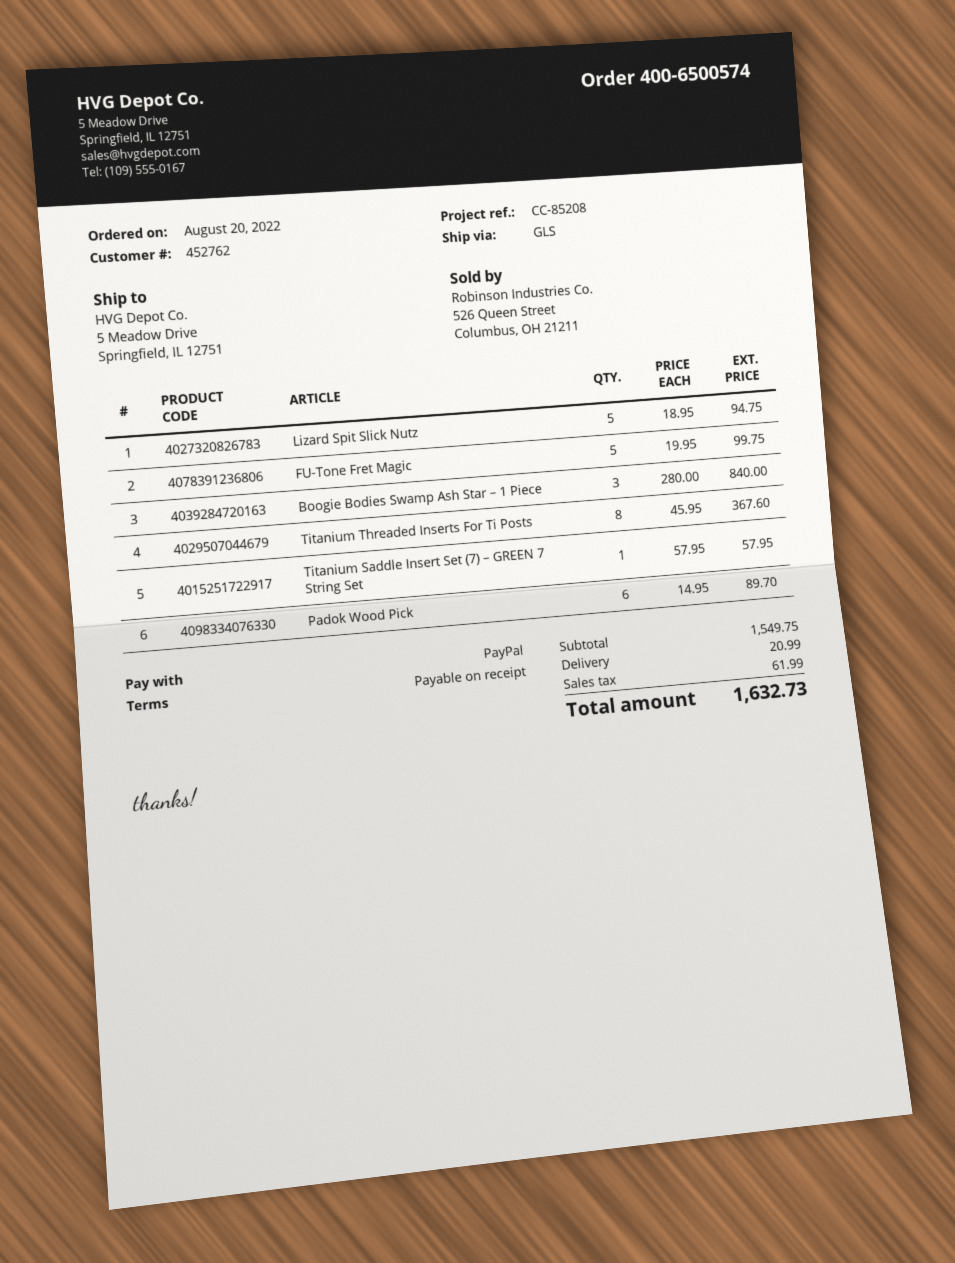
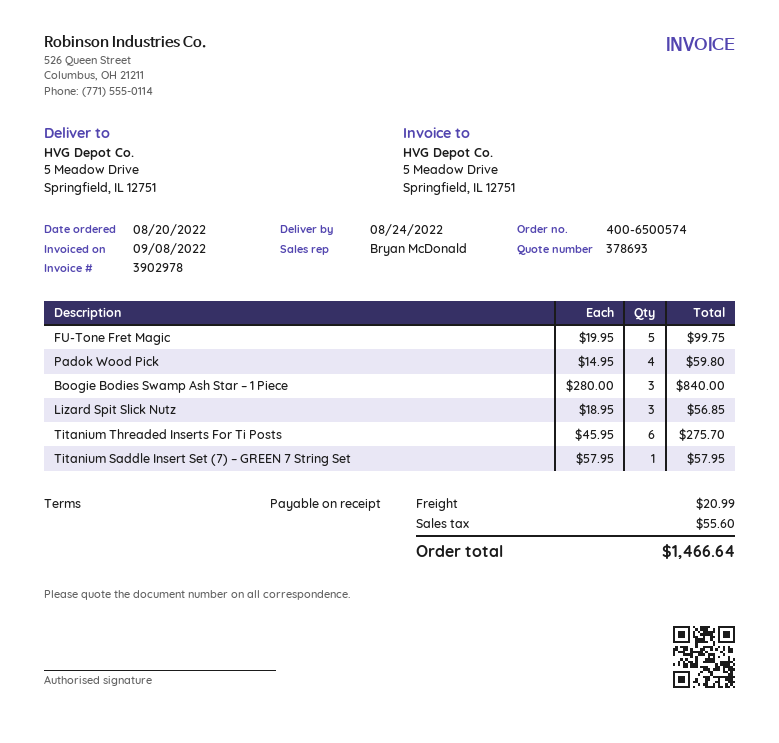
Lizard Spit Slick Nutz: 5 x 18.95 = 94.75 -> 3 x 18.95 = 56.85
Titanium Threaded Inserts For Ti Posts: 8 x 45.95 = 367.60 -> 6 x 45.95 = 275.70
Padok Wood Pick: 6 x 14.95 = 89.70 -> 4 x 14.95 = 59.80
tax: 61.99 -> 55.60
total: 1632.73 -> 1466.64

